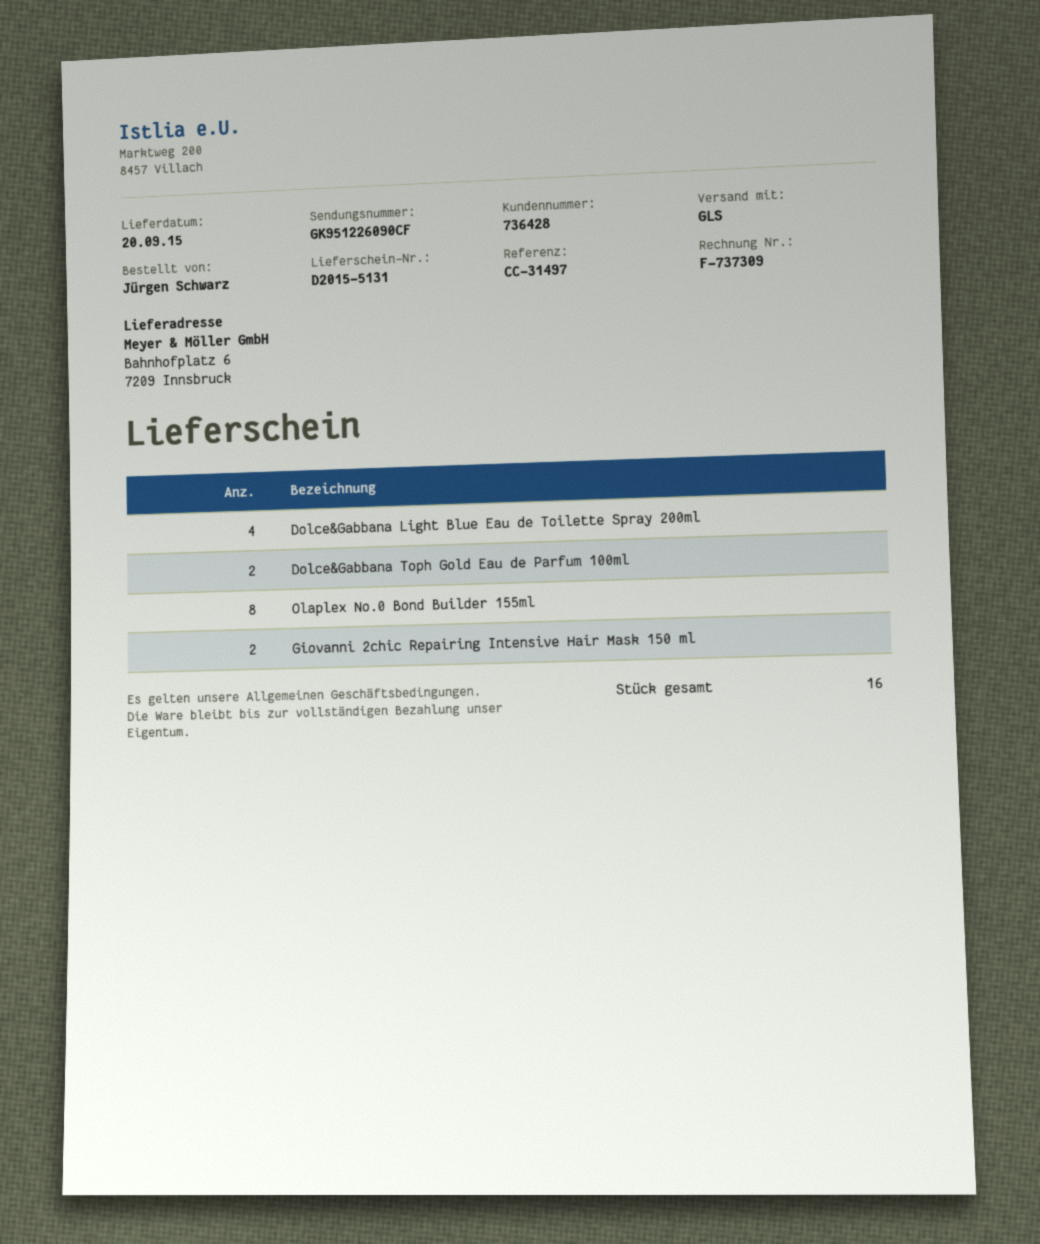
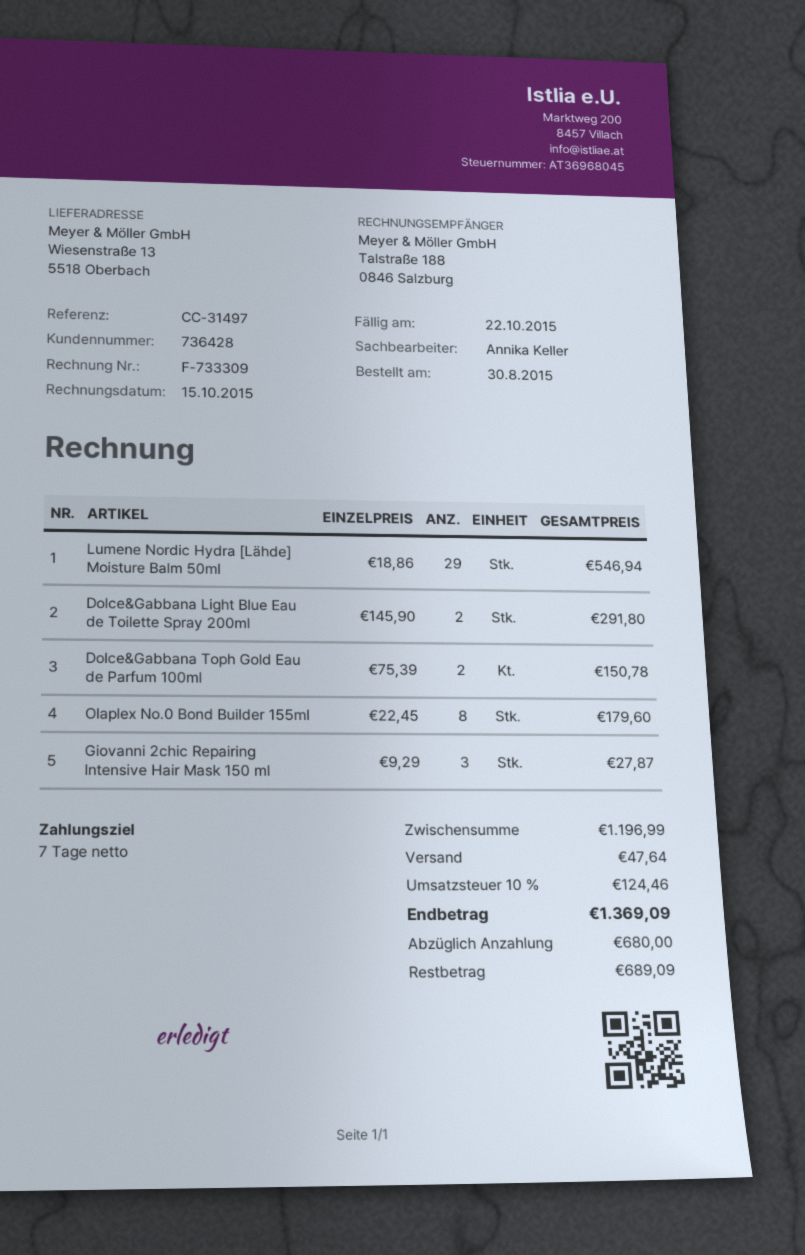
invoice number: F-737309 -> F-733309
ship to: Bahnhofplatz 6, 7209 Innsbruck -> Wiesenstraße 13, 5518 Oberbach
Dolce&Gabbana Light Blue Eau de Toilette Spray 200ml: 4 -> 2
Giovanni 2chic Repairing Intensive Hair Mask 150 ml: 2 -> 3
Lumene Nordic Hydra [Lähde] Moisture Balm 50ml: none -> 29

